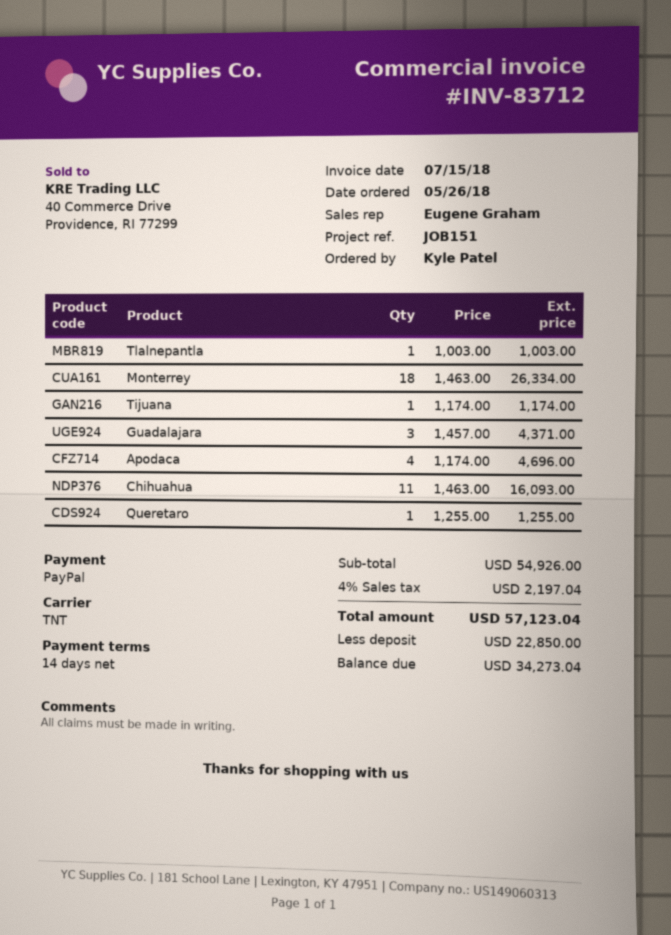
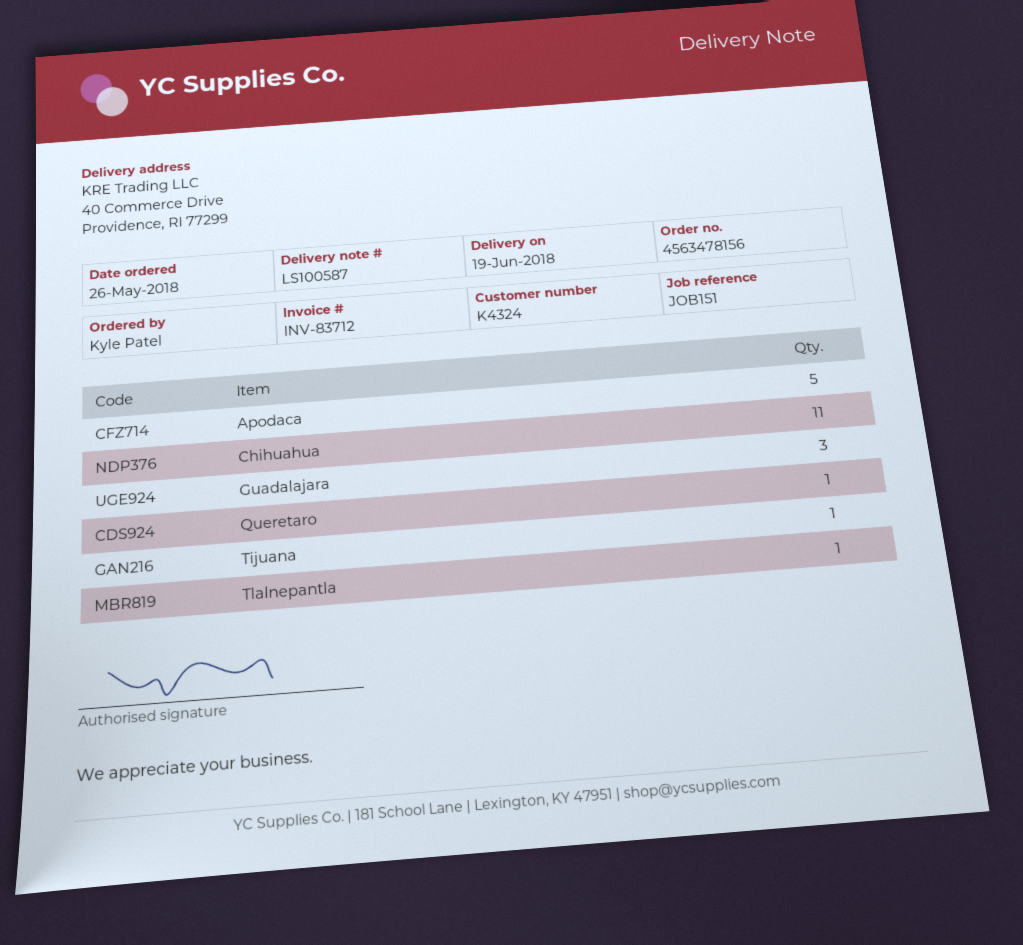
Monterrey: 18 -> none
Apodaca: 4 -> 5

